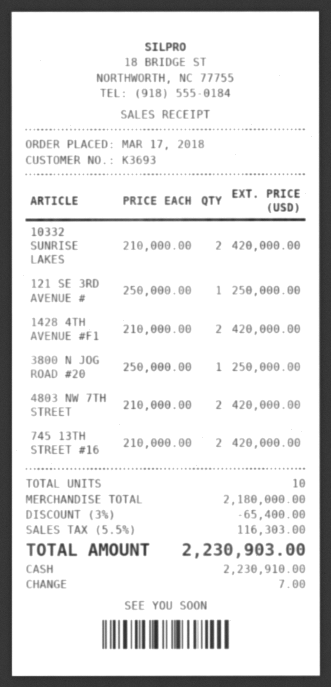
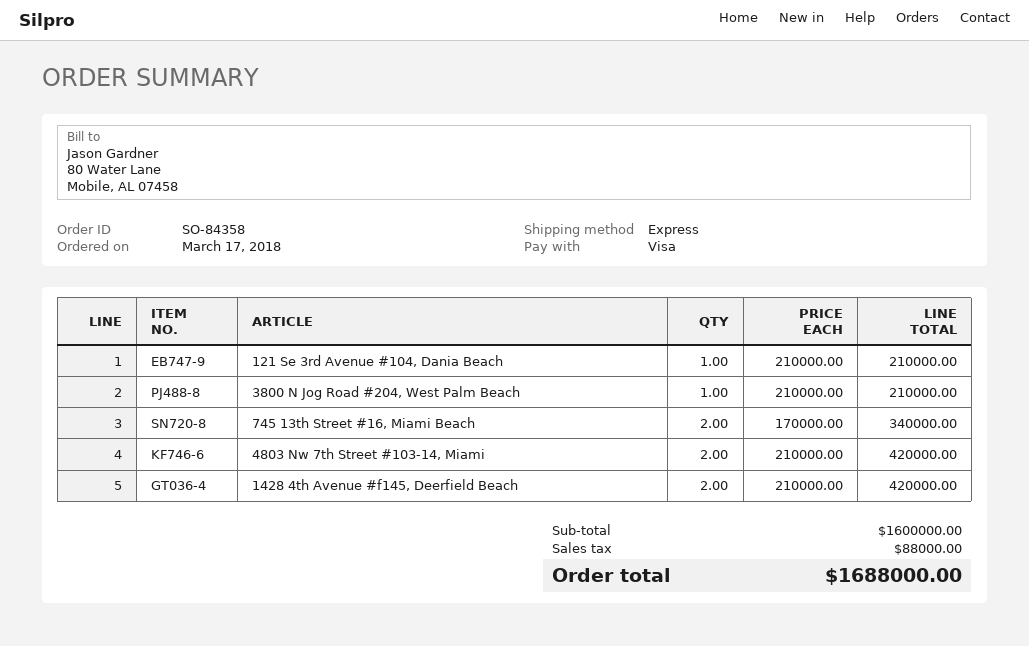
payment method: cash -> Visa
10332 SUNRISE LAKES: 2 x 210000.00 = 420000.00 -> none
121 SE 3RD AVENUE #: 1 x 250000.00 = 250000.00 -> 1 x 210000.00 = 210000.00
3800 N JOG ROAD #20: 1 x 250000.00 = 250000.00 -> 1 x 210000.00 = 210000.00
745 13TH STREET #16: 2 x 210000.00 = 420000.00 -> 2 x 170000.00 = 340000.00
subtotal: 2180000.00 -> 1600000.00
discount: 3% = 65400.00 -> none
tax: 116303.00 -> 88000.00
total: 2230903.00 -> 1688000.00

